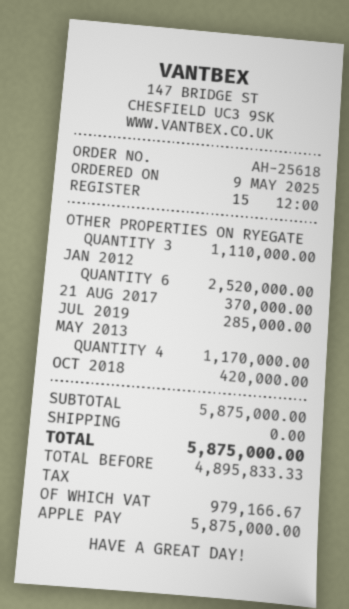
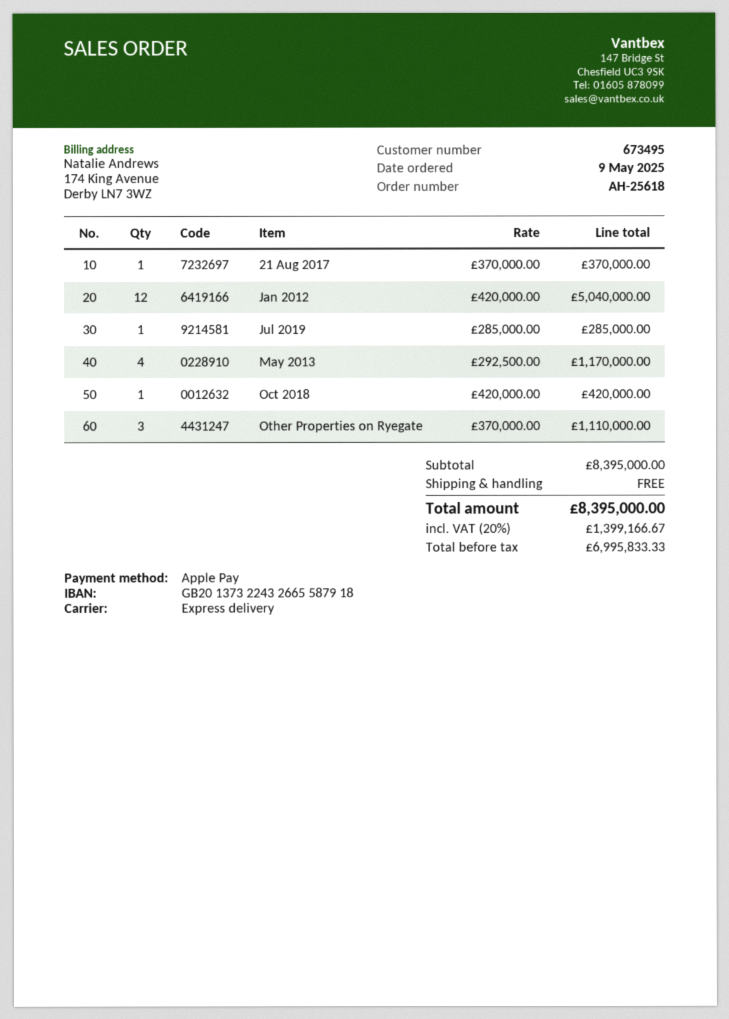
JAN 2012: 6 for 2520000.00 -> 12 for 5040000.00
subtotal: 5875000.00 -> 8395000.00
net: 4895833.33 -> 6995833.33
tax: 979166.67 -> 1399166.67
total: 5875000.00 -> 8395000.00

